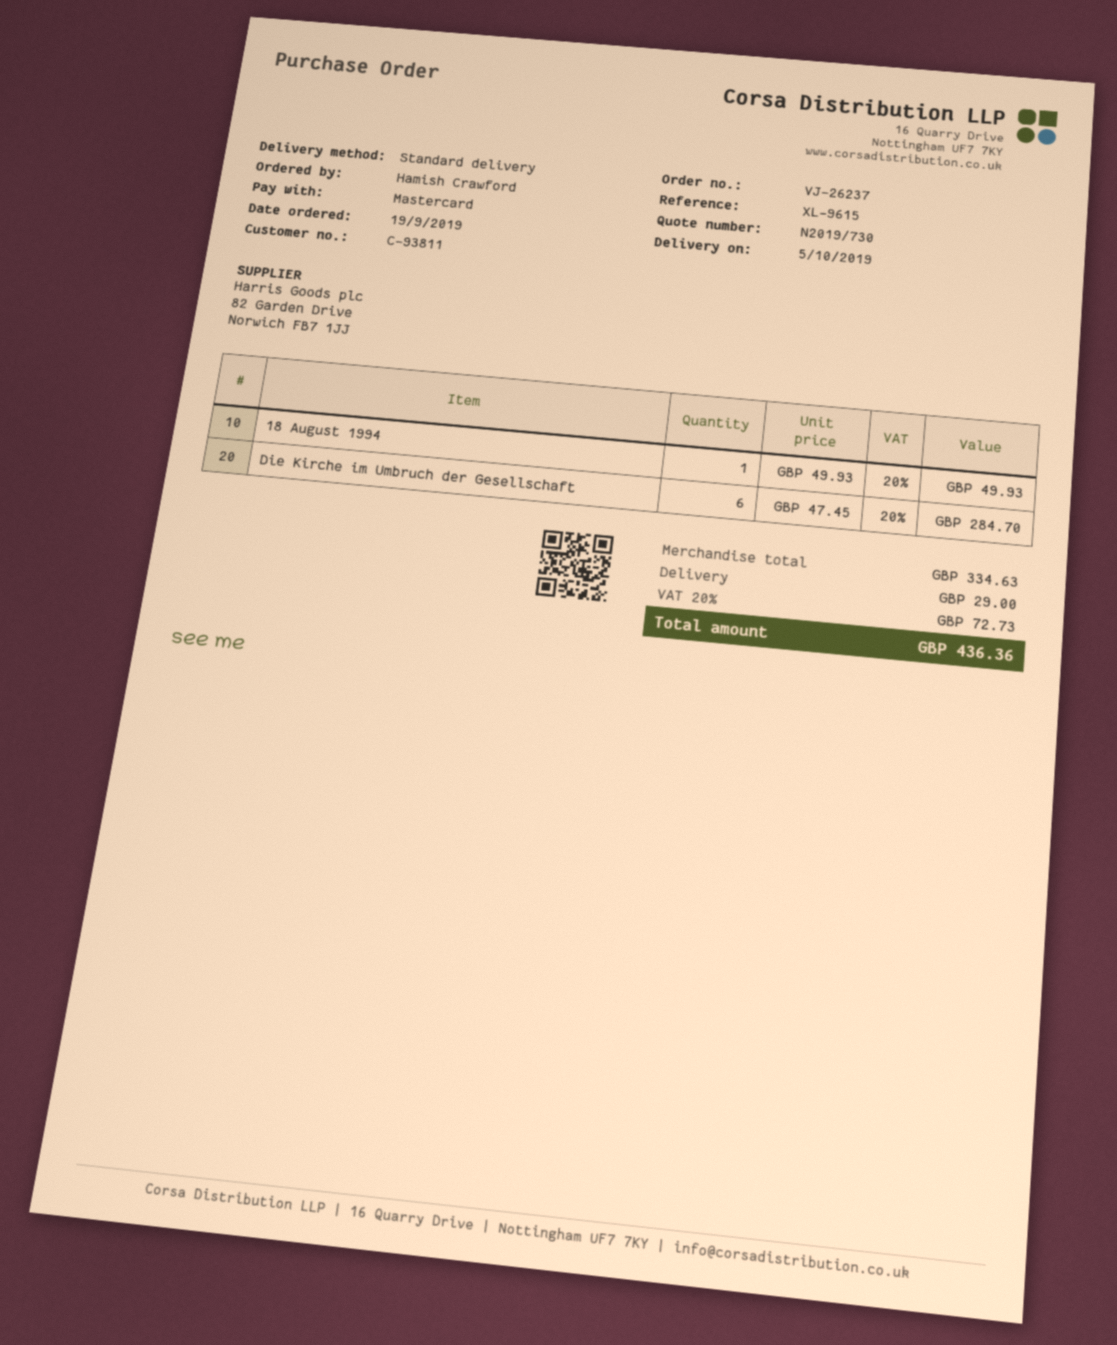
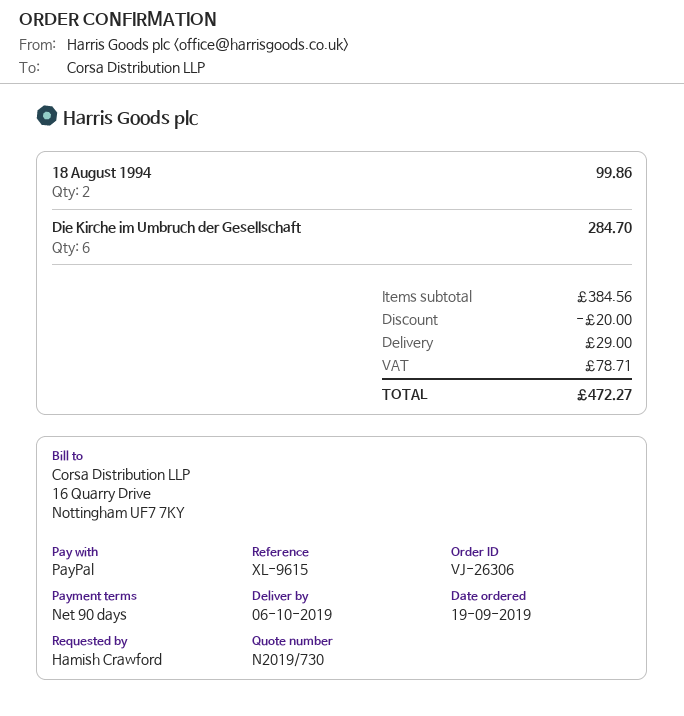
order number: VJ-26237 -> VJ-26306
delivery date: 2019-10-05 -> 2019-10-06
payment method: Mastercard -> PayPal
18 August 1994: 1 for 49.93 -> 2 for 99.86
subtotal: 334.63 -> 384.56
discount: none -> 20.00
tax: 72.73 -> 78.71
total: 436.36 -> 472.27

